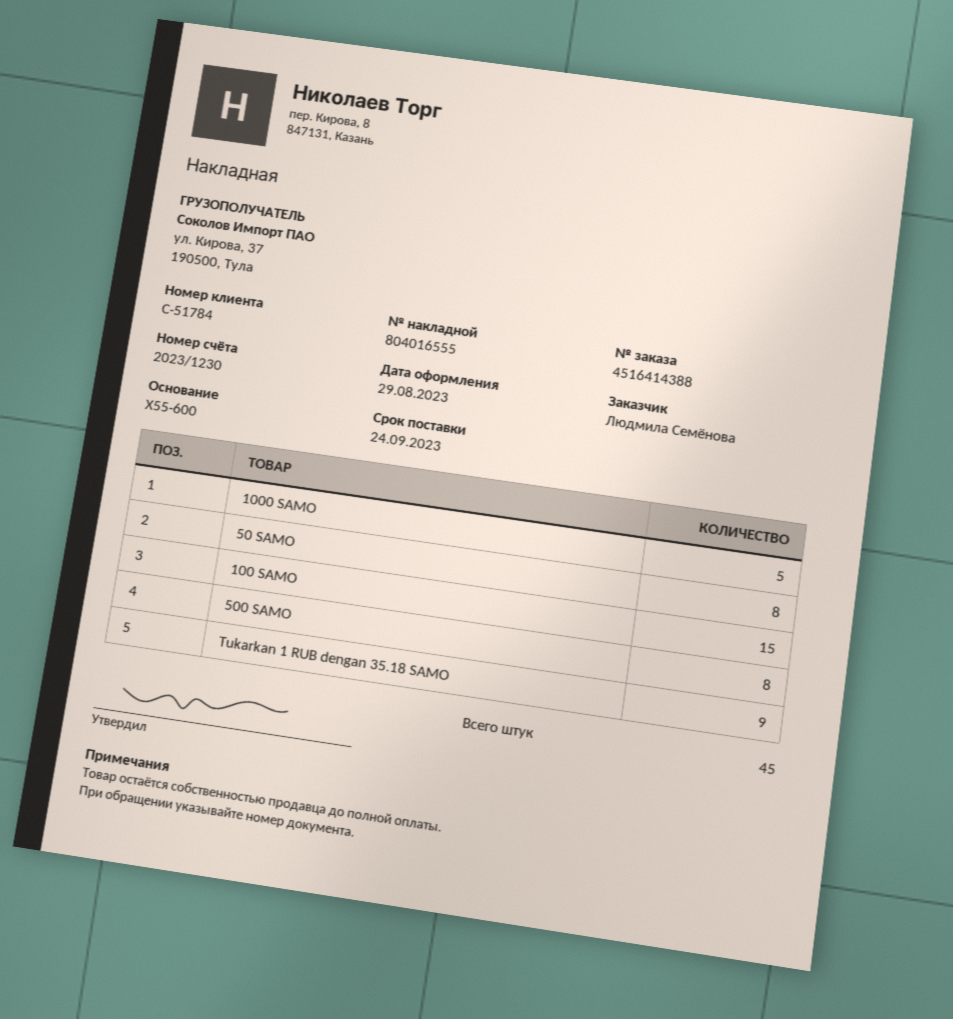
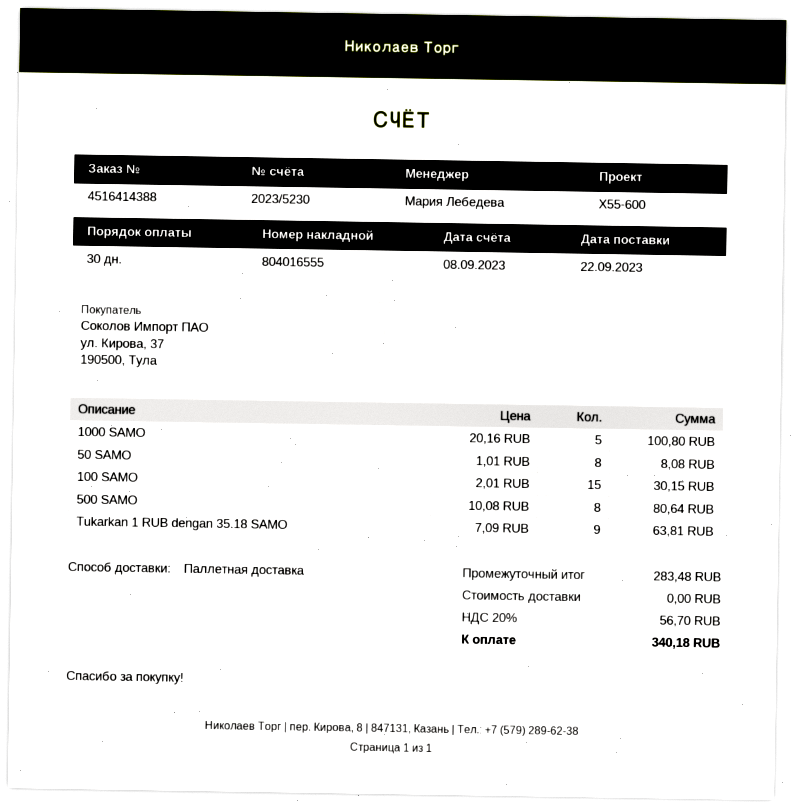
delivery date: 2023-09-24 -> 2023-09-22
invoice number: 2023/1230 -> 2023/5230

